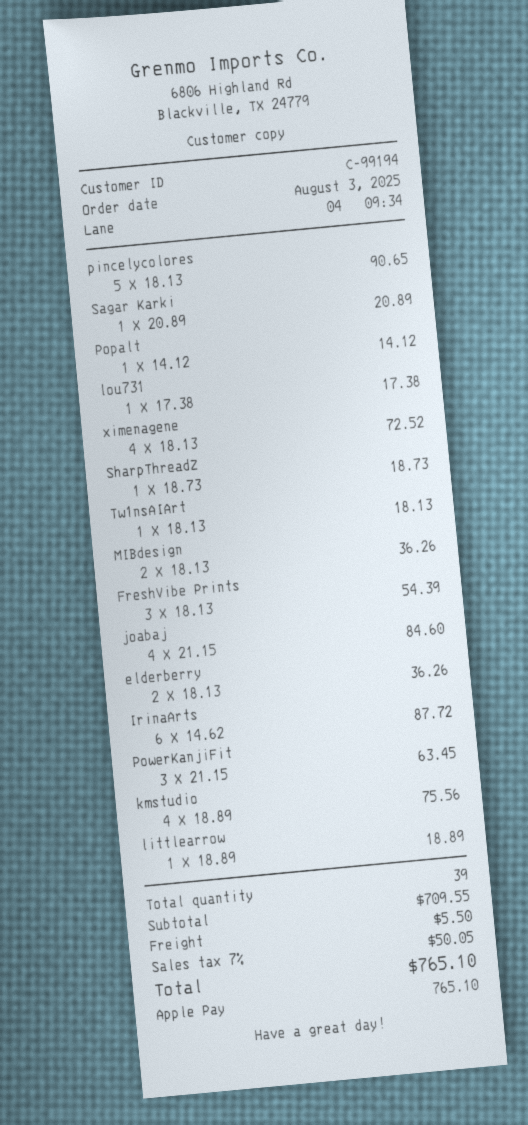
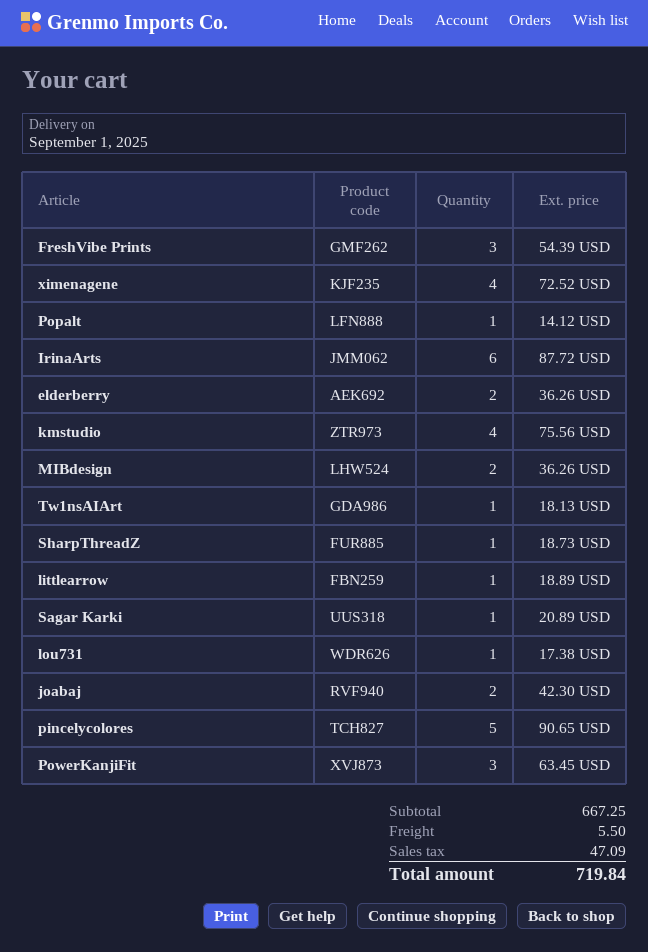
joabaj: 4 for 84.60 -> 2 for 42.30
subtotal: 709.55 -> 667.25
tax: 50.05 -> 47.09
total: 765.10 -> 719.84

